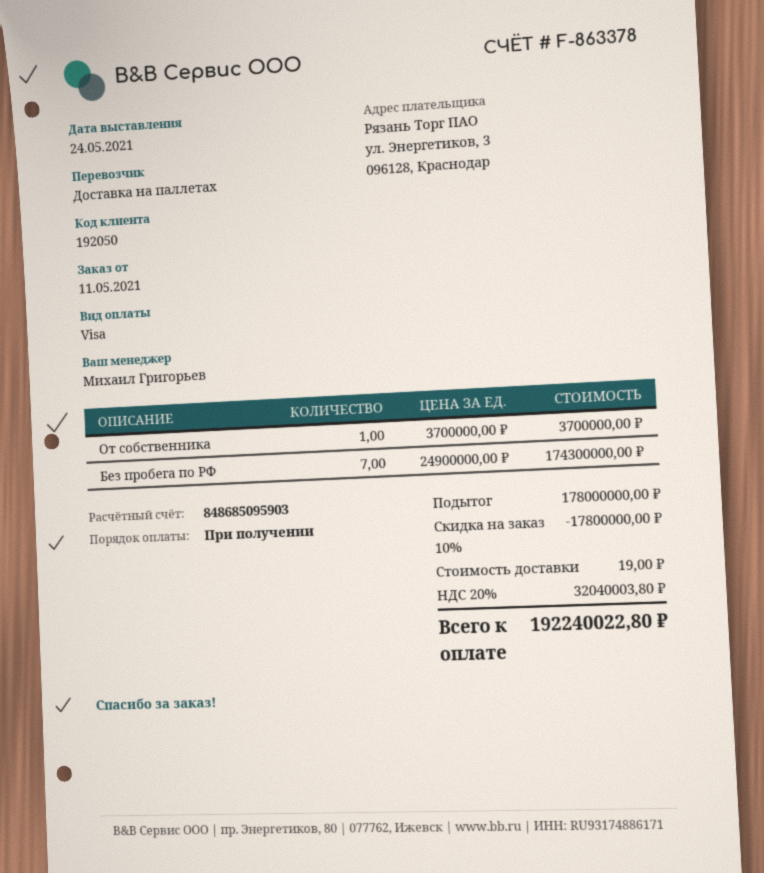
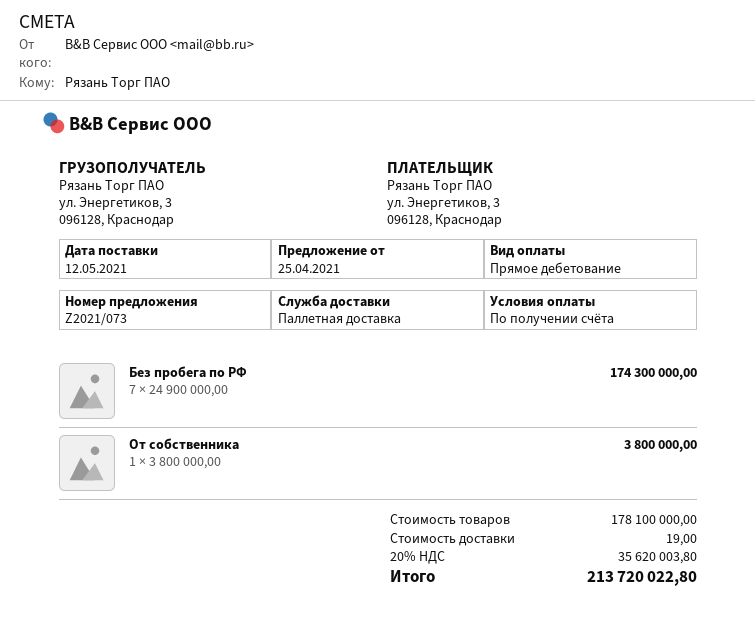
payment method: Visa -> direct debit
От собственника: 1 x 3700000.00 = 3700000.00 -> 1 x 3800000.00 = 3800000.00
subtotal: 178000000.00 -> 178100000.00
discount: 10% = 17800000.00 -> none
tax: 20% = 32040003.80 -> 20% = 35620003.80
total: 192240022.80 -> 213720022.80

